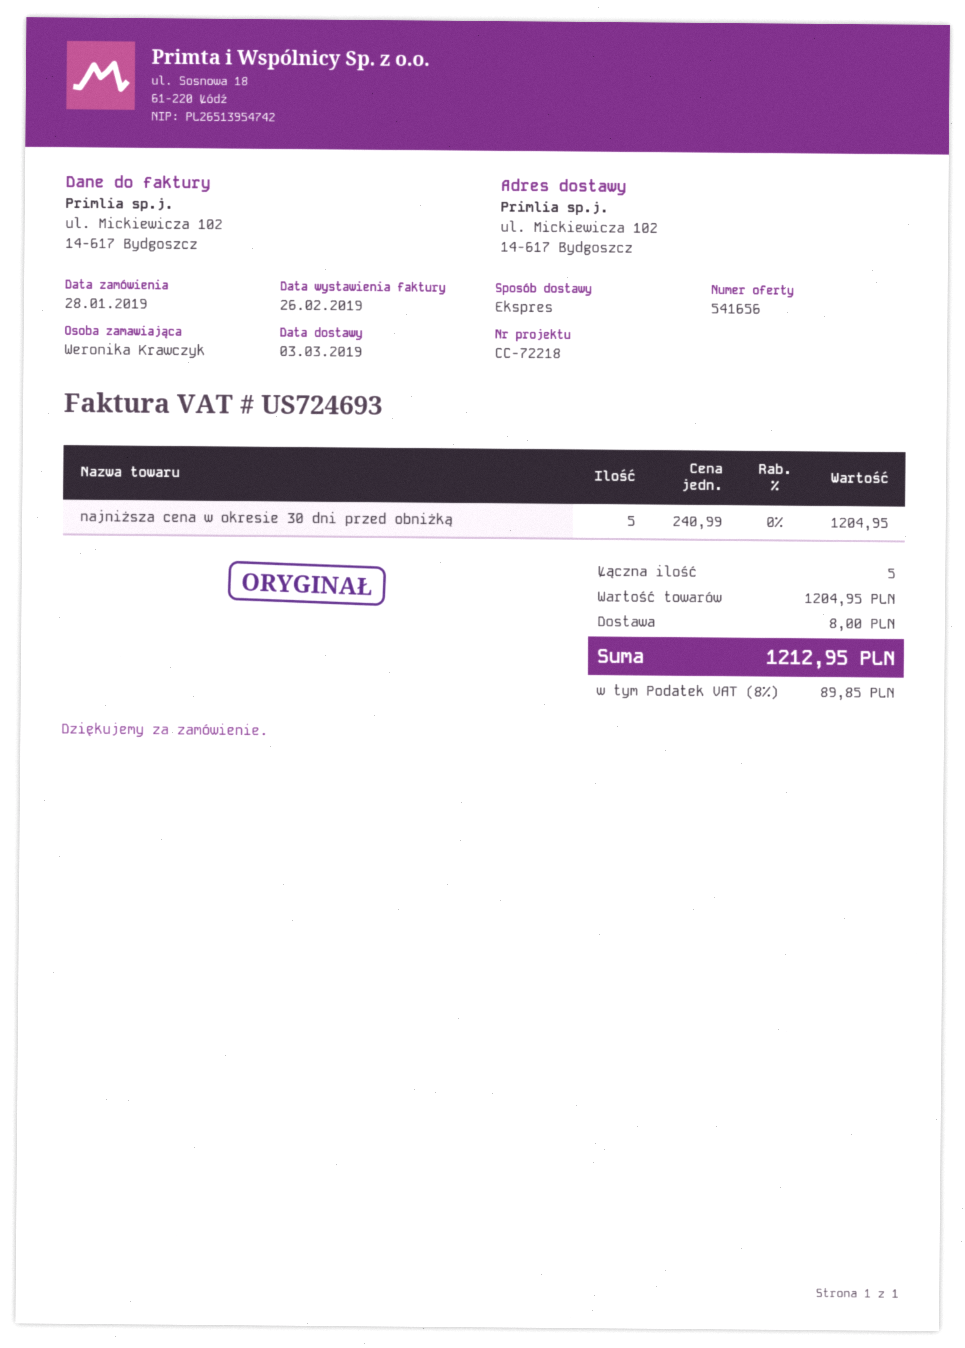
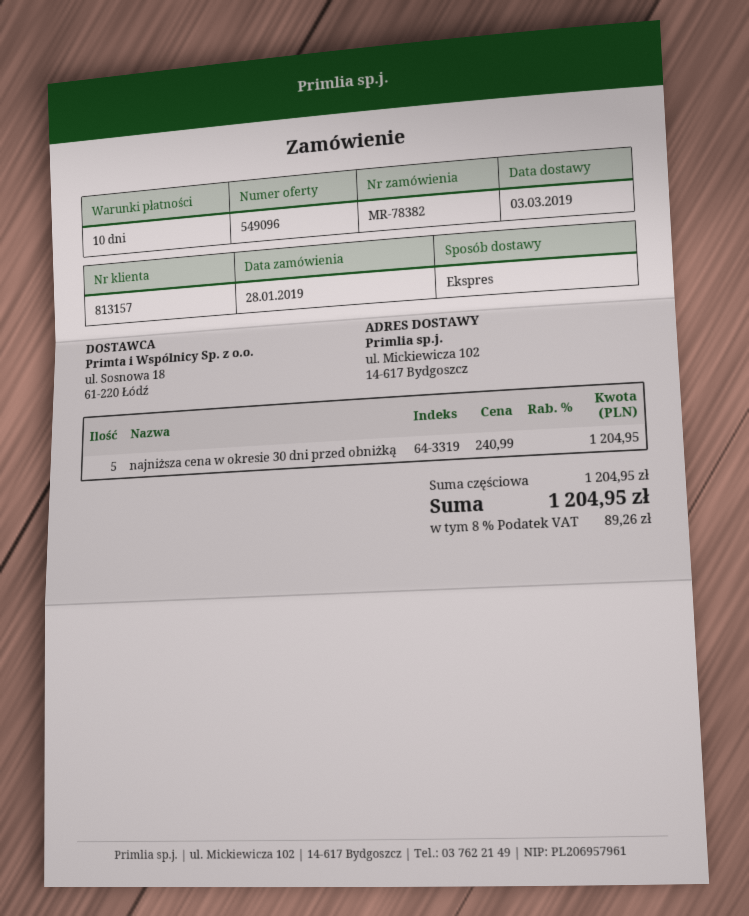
quote number: 541656 -> 549096
shipping: 8.00 -> none
tax: 8% = 89.85 -> 8% = 89.26
total: 1212.95 -> 1204.95

